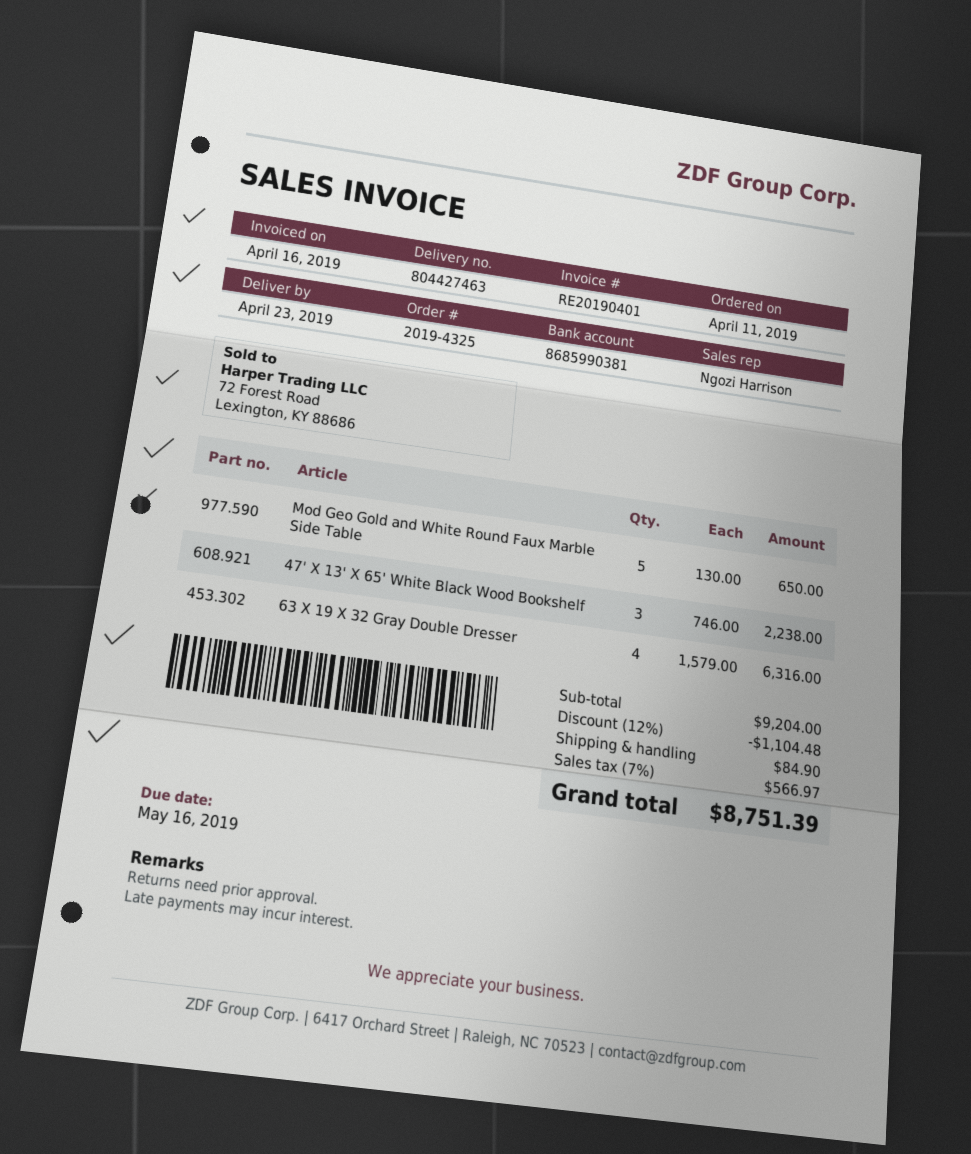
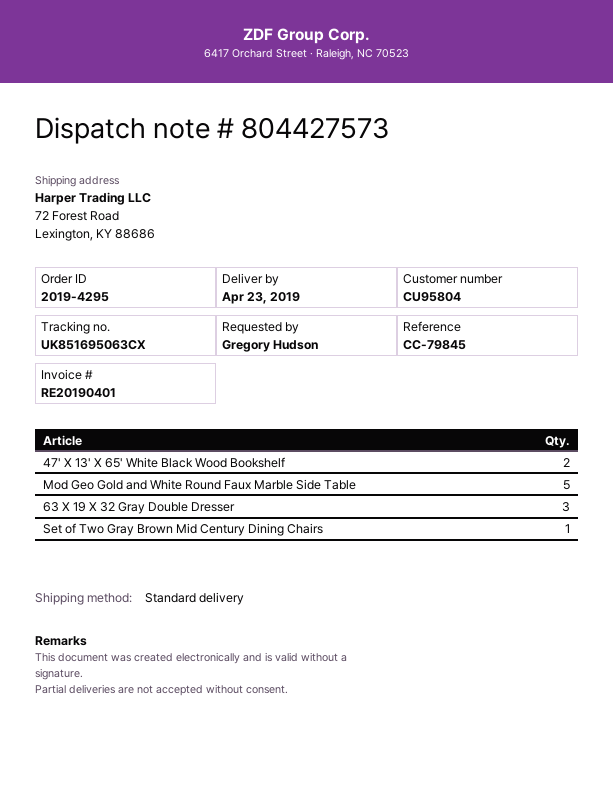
order number: 2019-4325 -> 2019-4295
delivery note number: 804427463 -> 804427573
47' X 13' X 65' White Black Wood Bookshelf: 3 -> 2
63 X 19 X 32 Gray Double Dresser: 4 -> 3
Set of Two Gray Brown Mid Century Dining Chairs: none -> 1

